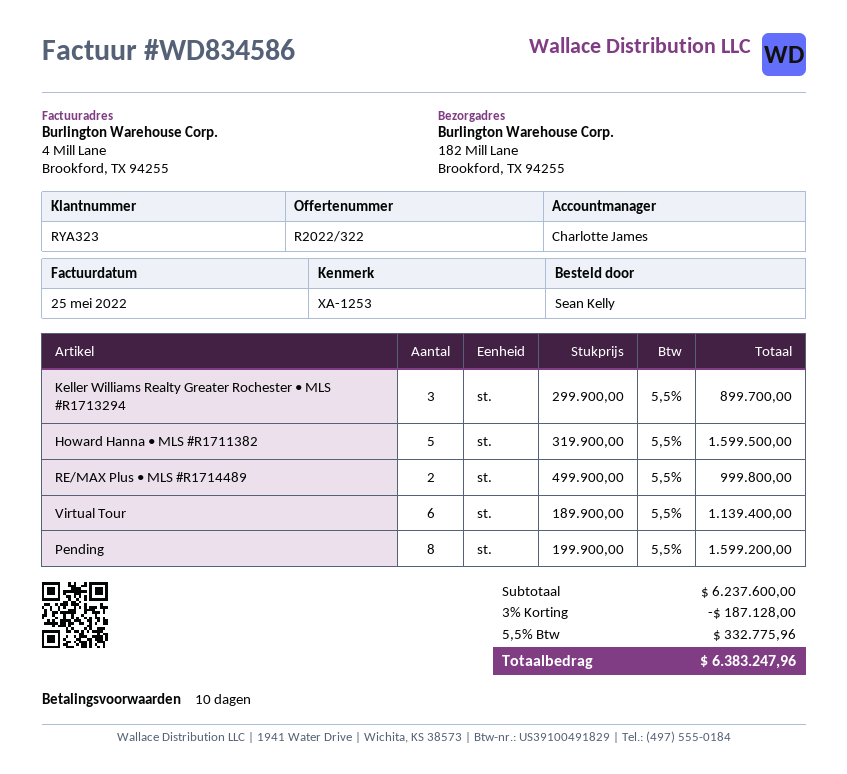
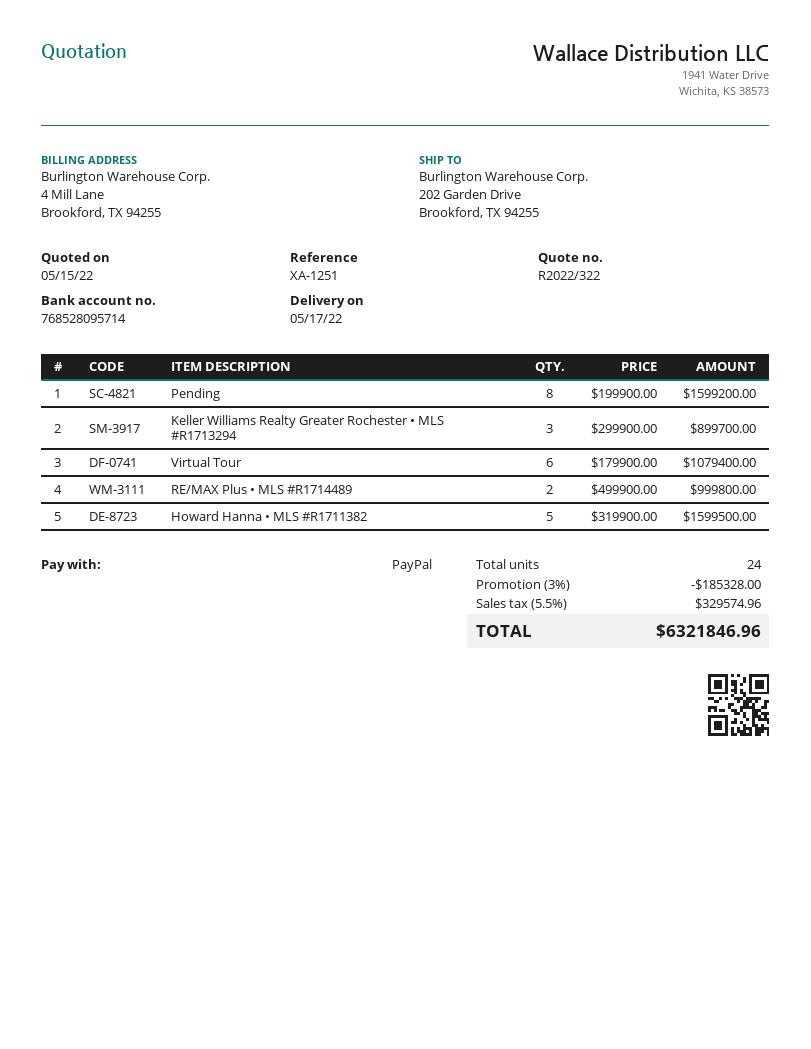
reference: XA-1253 -> XA-1251
ship to: 182 Mill Lane, Brookford, TX 94255 -> 202 Garden Drive, Brookford, TX 94255
Virtual Tour: 6 x 189900.00 = 1139400.00 -> 6 x 179900.00 = 1079400.00
discount: 3% = 187128.00 -> 3% = 185328.00
tax: 5.5% = 332775.96 -> 5.5% = 329574.96
total: 6383247.96 -> 6321846.96

